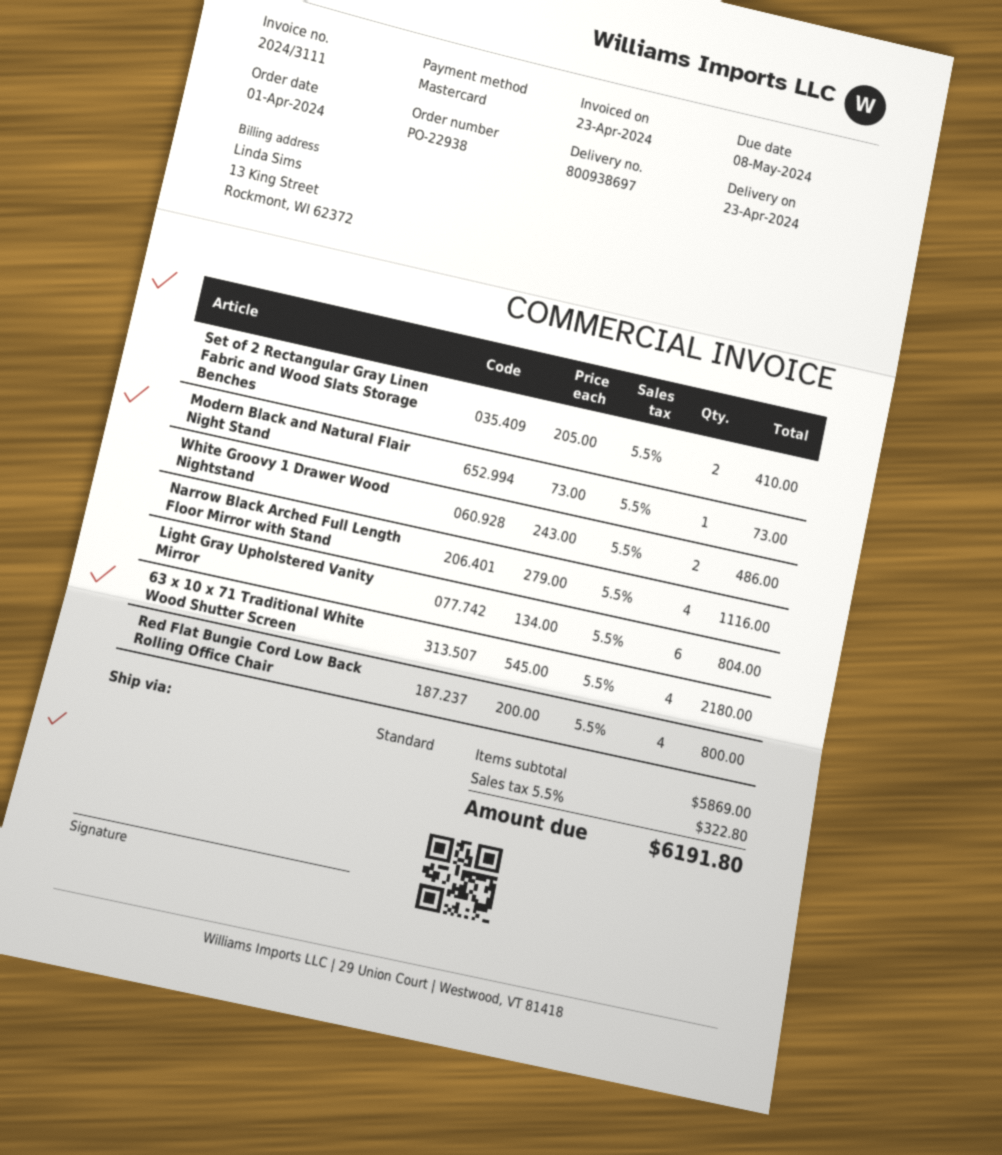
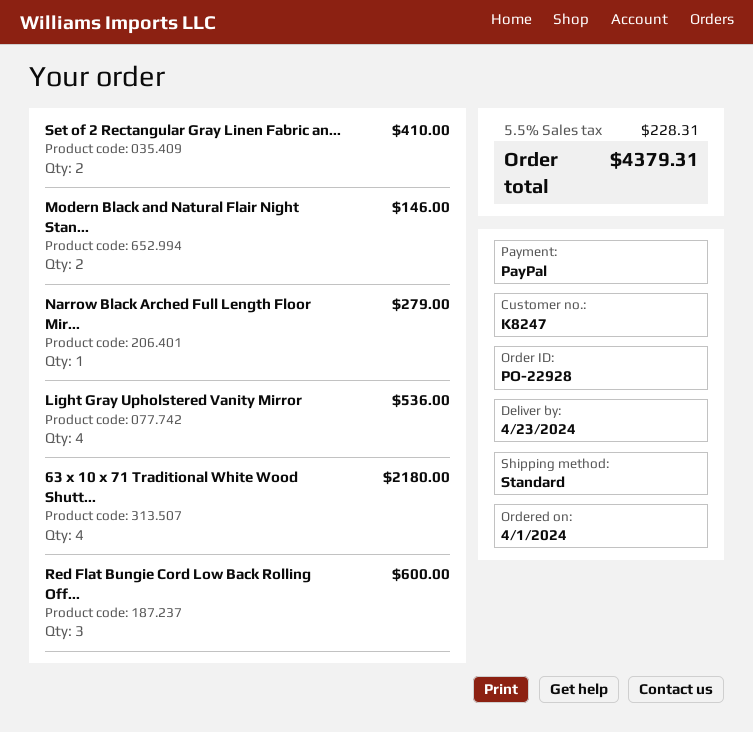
order number: PO-22938 -> PO-22928
payment method: Mastercard -> PayPal
Modern Black and Natural Flair Night Stand: 1 for 73.00 -> 2 for 146.00
White Groovy 1 Drawer Wood Nightstand: 2 for 486.00 -> none
Narrow Black Arched Full Length Floor Mirror with Stand: 4 for 1116.00 -> 1 for 279.00
Light Gray Upholstered Vanity Mirror: 6 for 804.00 -> 4 for 536.00
Red Flat Bungie Cord Low Back Rolling Office Chair: 4 for 800.00 -> 3 for 600.00
tax: 5.5% = 322.80 -> 5.5% = 228.31
total: 6191.80 -> 4379.31

